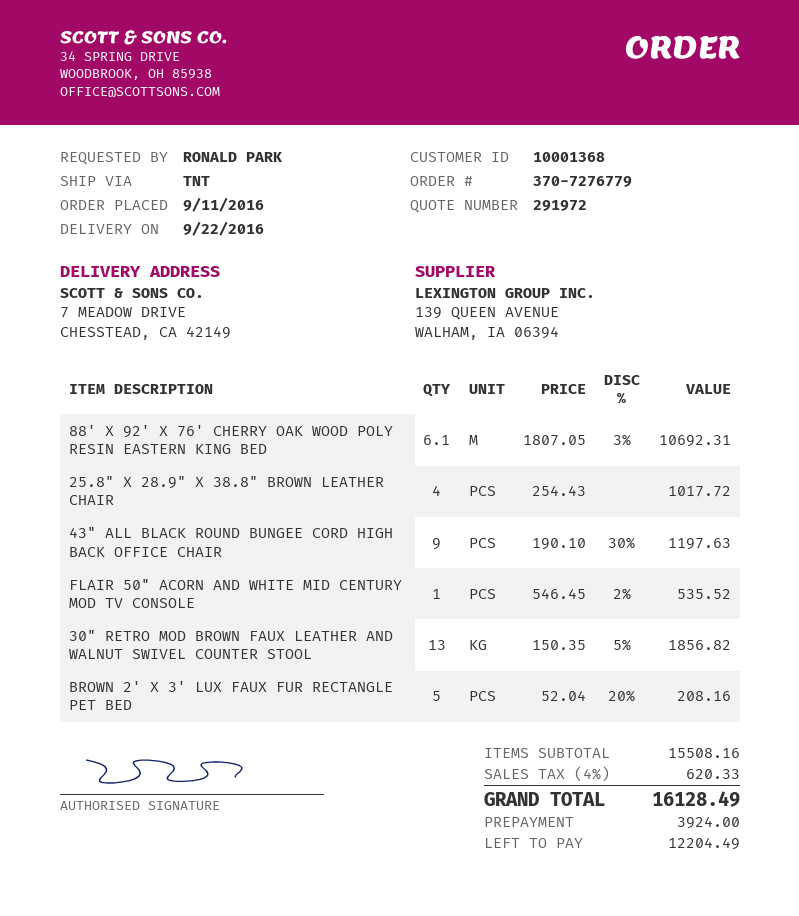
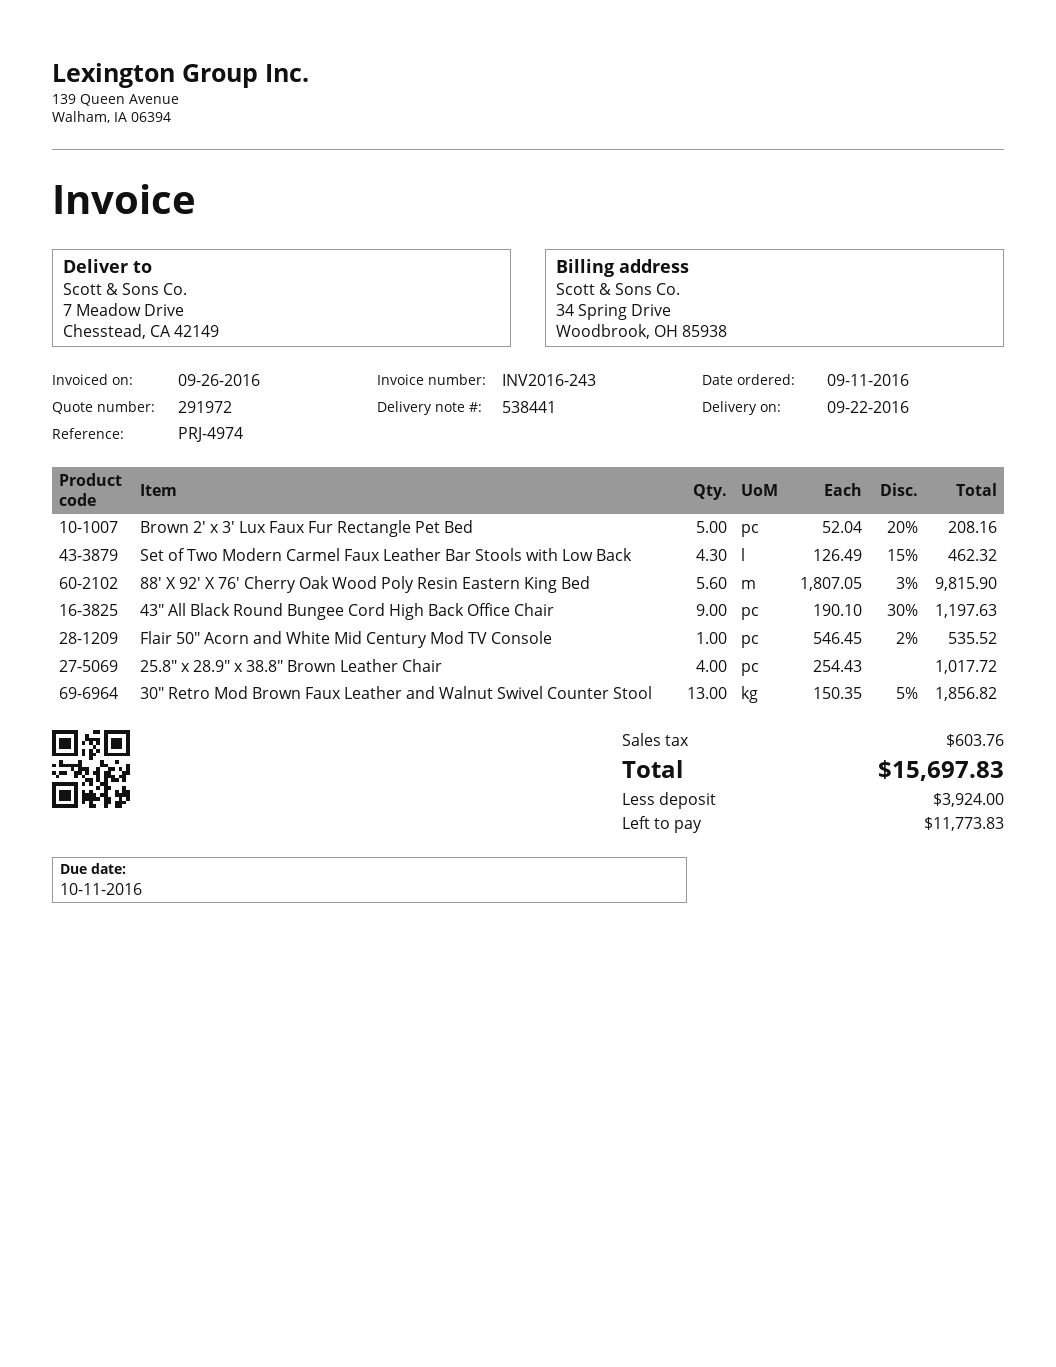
88' X 92' X 76' CHERRY OAK WOOD POLY RESIN EASTERN KING BED: 6.1 x 1807.05 - 3% = 10692.31 -> 5.6 x 1807.05 - 3% = 9815.90
Set of Two Modern Carmel Faux Leather Bar Stools with Low Back: none -> 4.3 x 126.49 - 15% = 462.32
tax: 620.33 -> 603.76
total: 16128.49 -> 15697.83
balance: 12204.49 -> 11773.83

